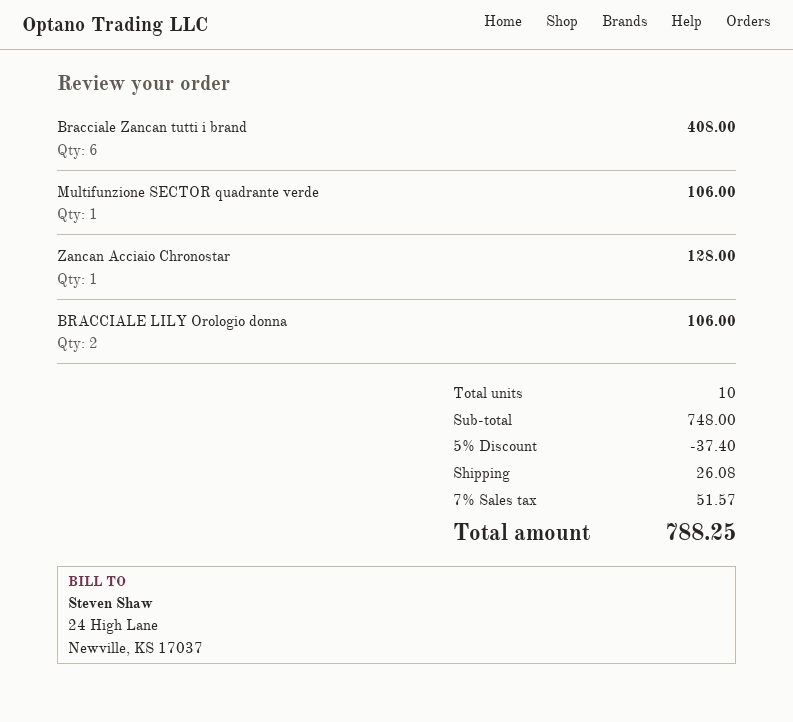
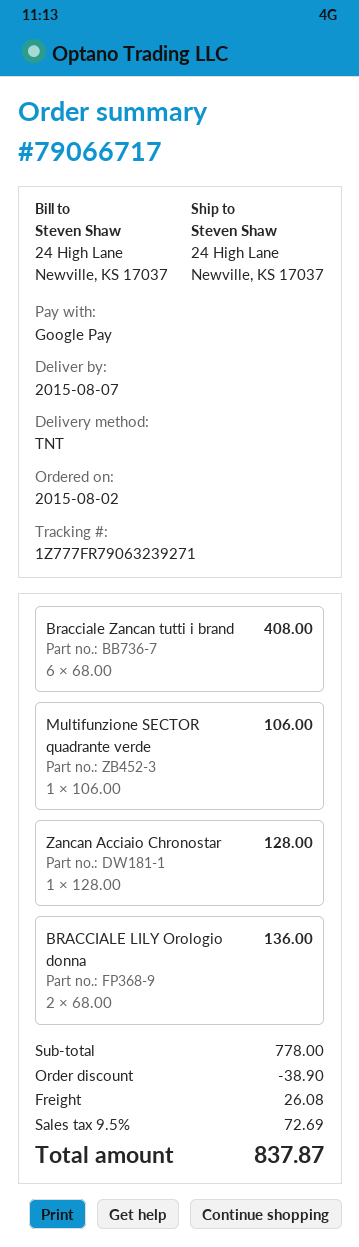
BRACCIALE LILY Orologio donna: 2 for 106.00 -> 2 for 136.00
subtotal: 748.00 -> 778.00
discount: 37.40 -> 38.90
tax: 7% = 51.57 -> 9.5% = 72.69
total: 788.25 -> 837.87

